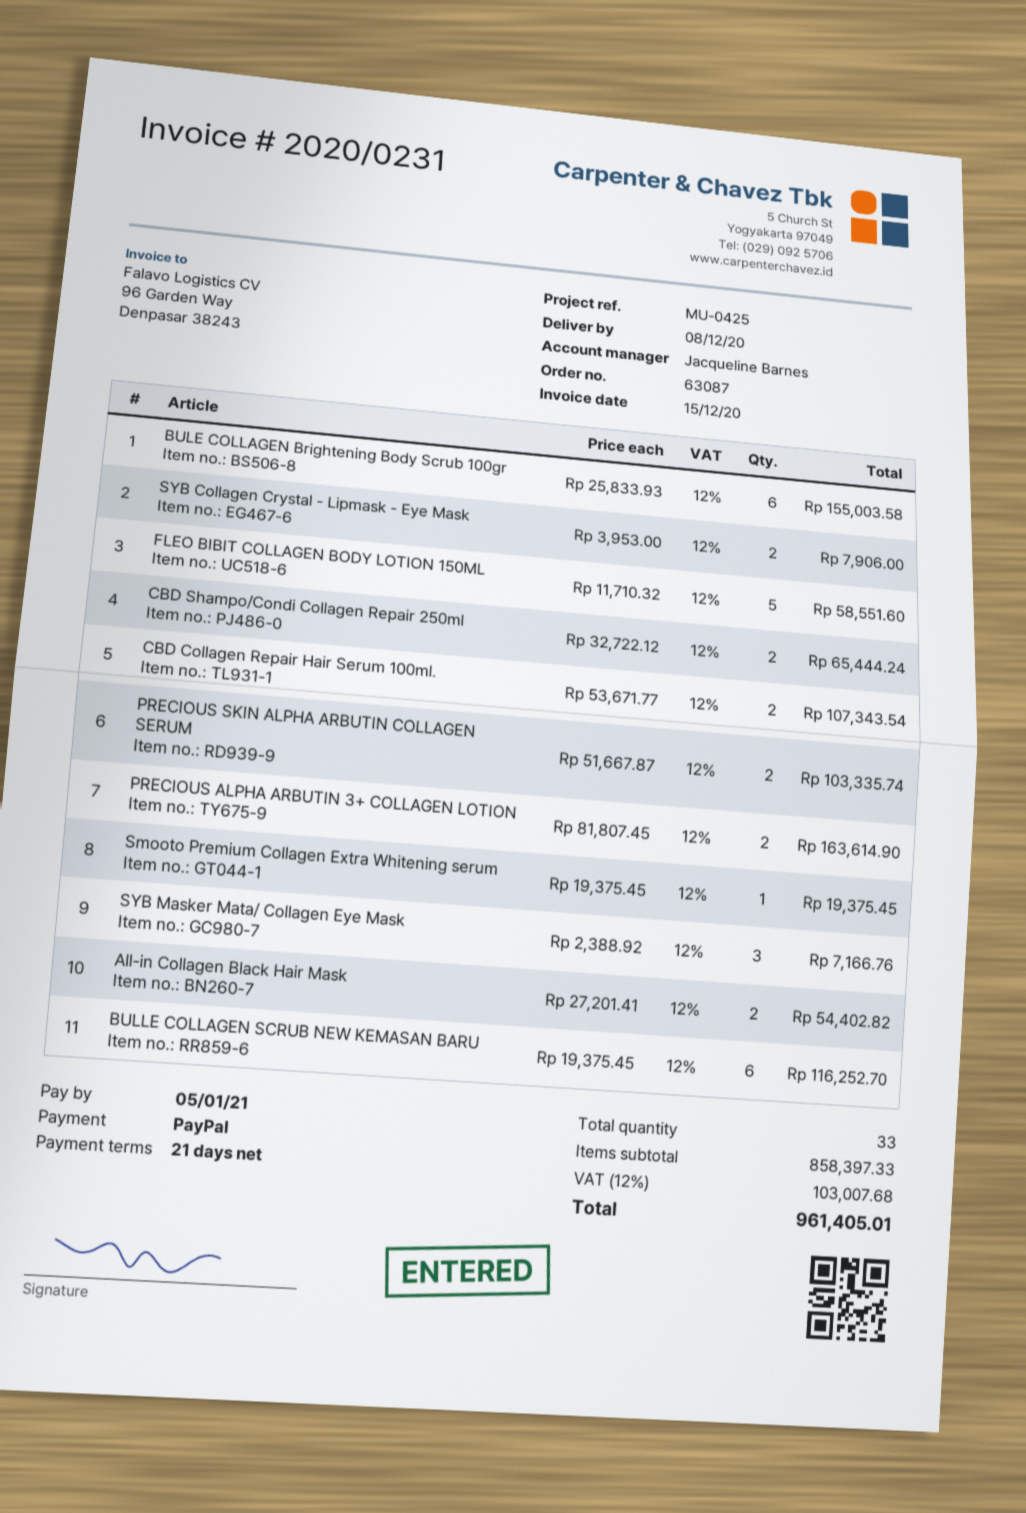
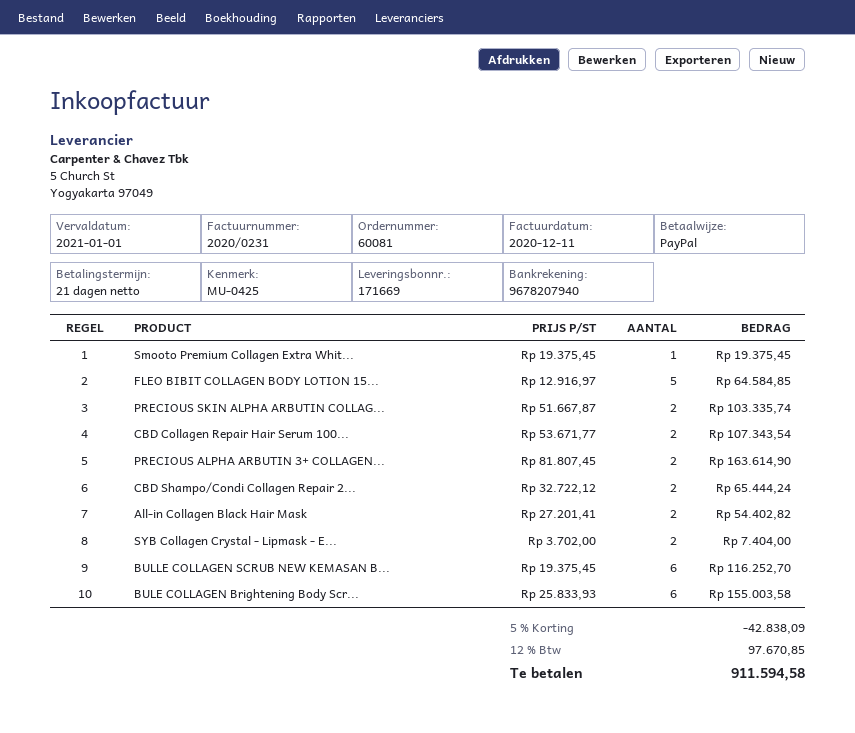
order number: 63087 -> 60081
invoice date: 2020-12-15 -> 2020-12-11
due date: 2021-01-05 -> 2021-01-01
SYB Collagen Crystal - Lipmask - Eye Mask: 2 x 3953.00 = 7906.00 -> 2 x 3702.00 = 7404.00
FLEO BIBIT COLLAGEN BODY LOTION 150ML: 5 x 11710.32 = 58551.60 -> 5 x 12916.97 = 64584.85
SYB Masker Mata/ Collagen Eye Mask: 3 x 2388.92 = 7166.76 -> none
discount: none -> 5% = 42838.09
tax: 12% = 103007.68 -> 12% = 97670.85
total: 961405.01 -> 911594.58

